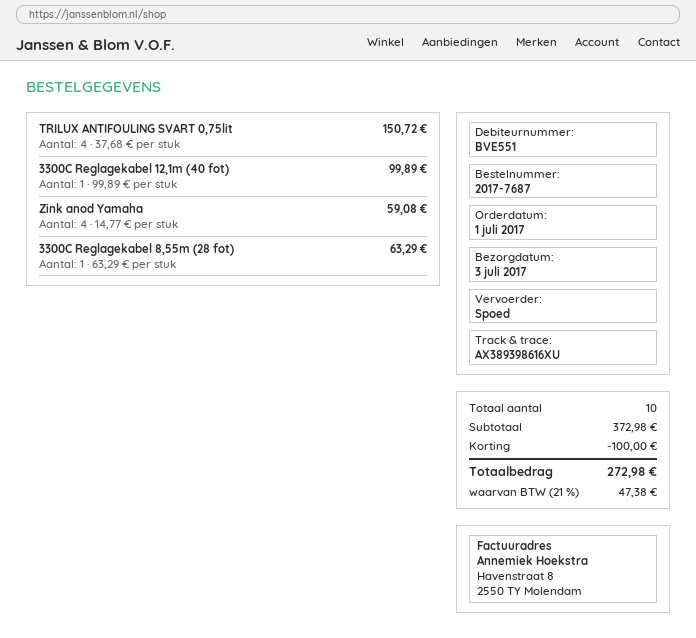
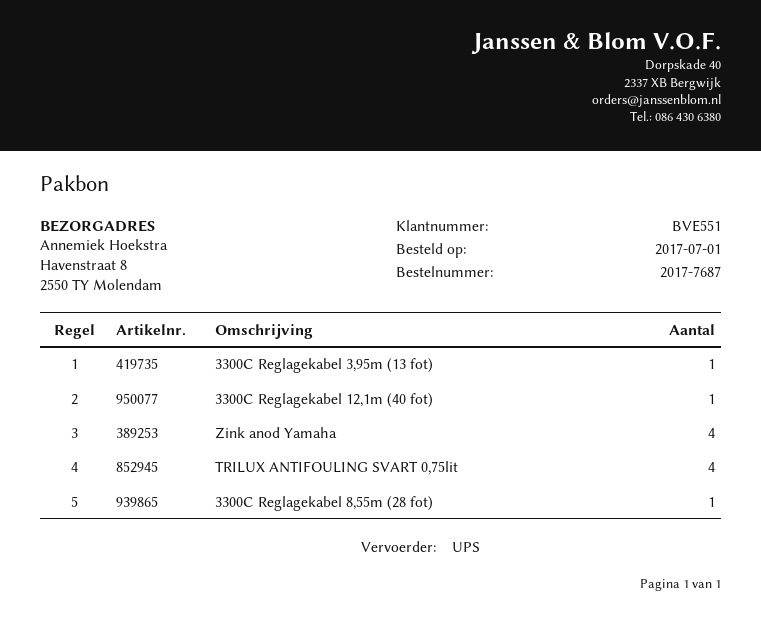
shipping method: express -> UPS
3300C Reglagekabel 3,95m (13 fot): none -> 1

